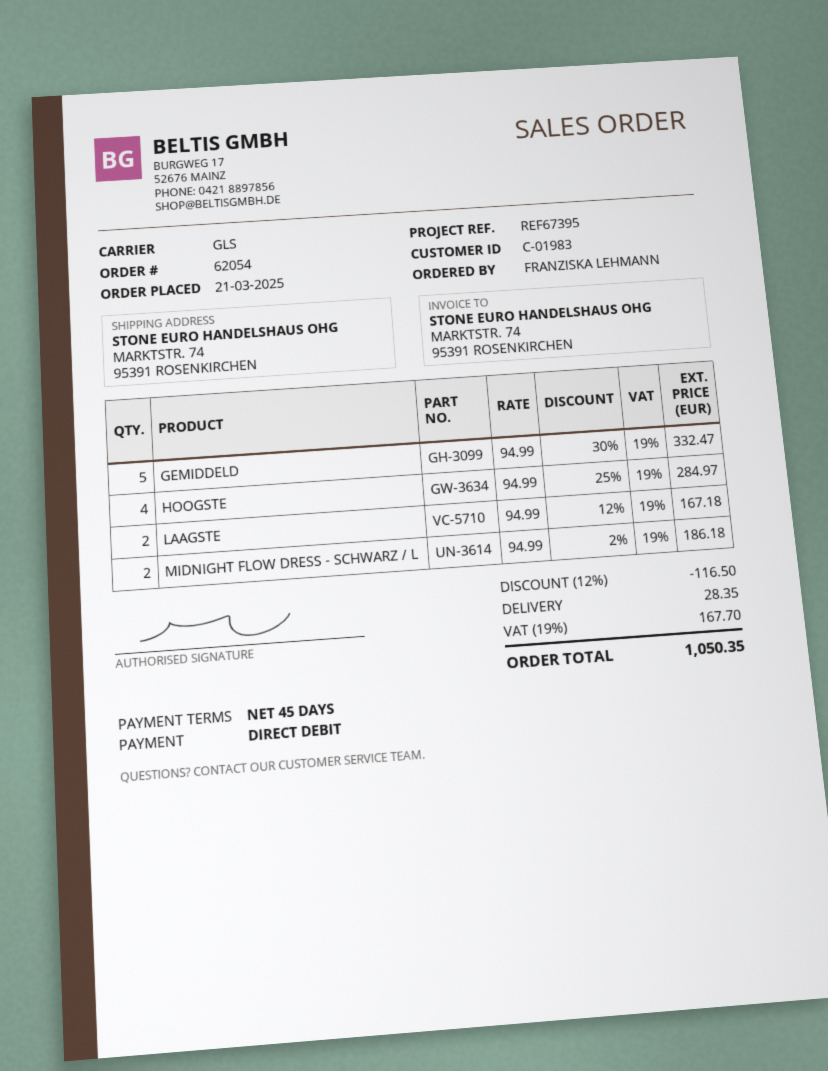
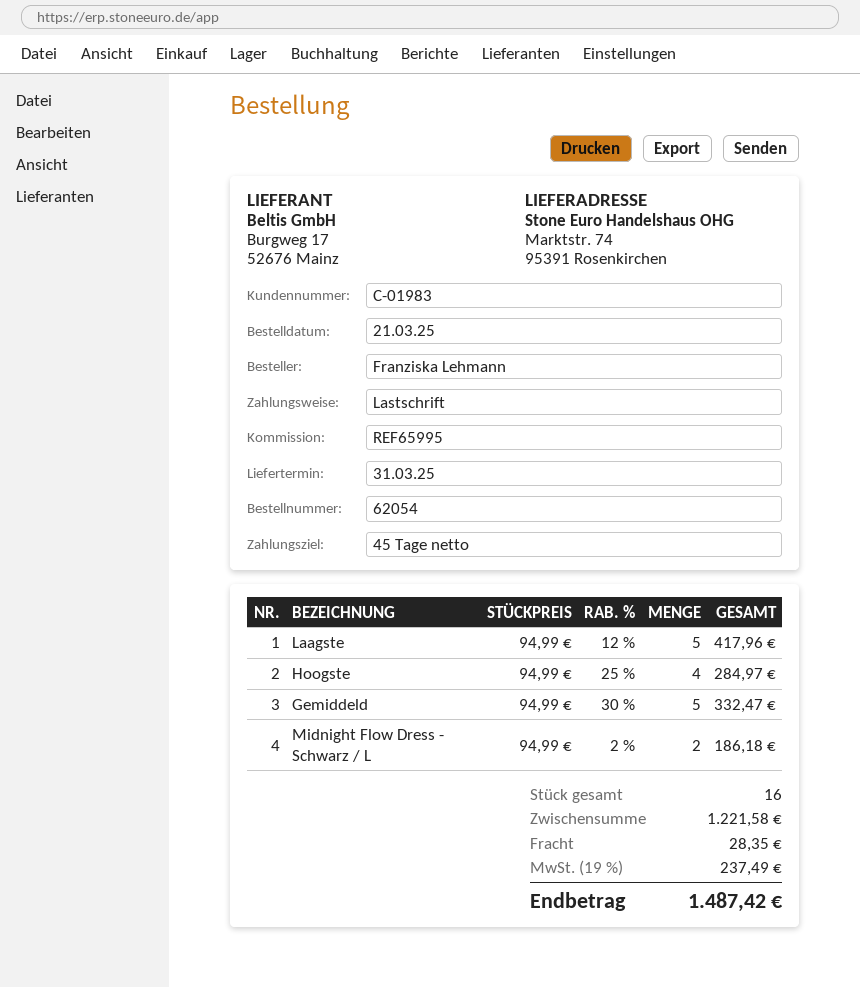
reference: REF67395 -> REF65995
LAAGSTE: 2 x 94.99 - 12% = 167.18 -> 5 x 94.99 - 12% = 417.96
discount: 12% = 116.50 -> none
tax: 19% = 167.70 -> 19% = 237.49
total: 1050.35 -> 1487.42

